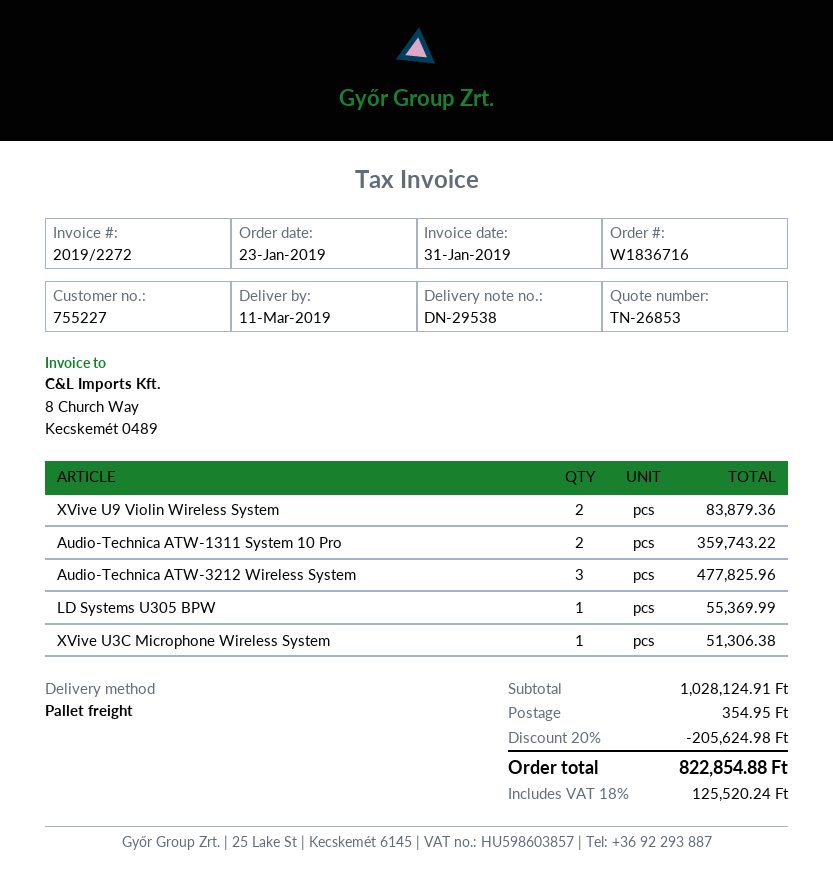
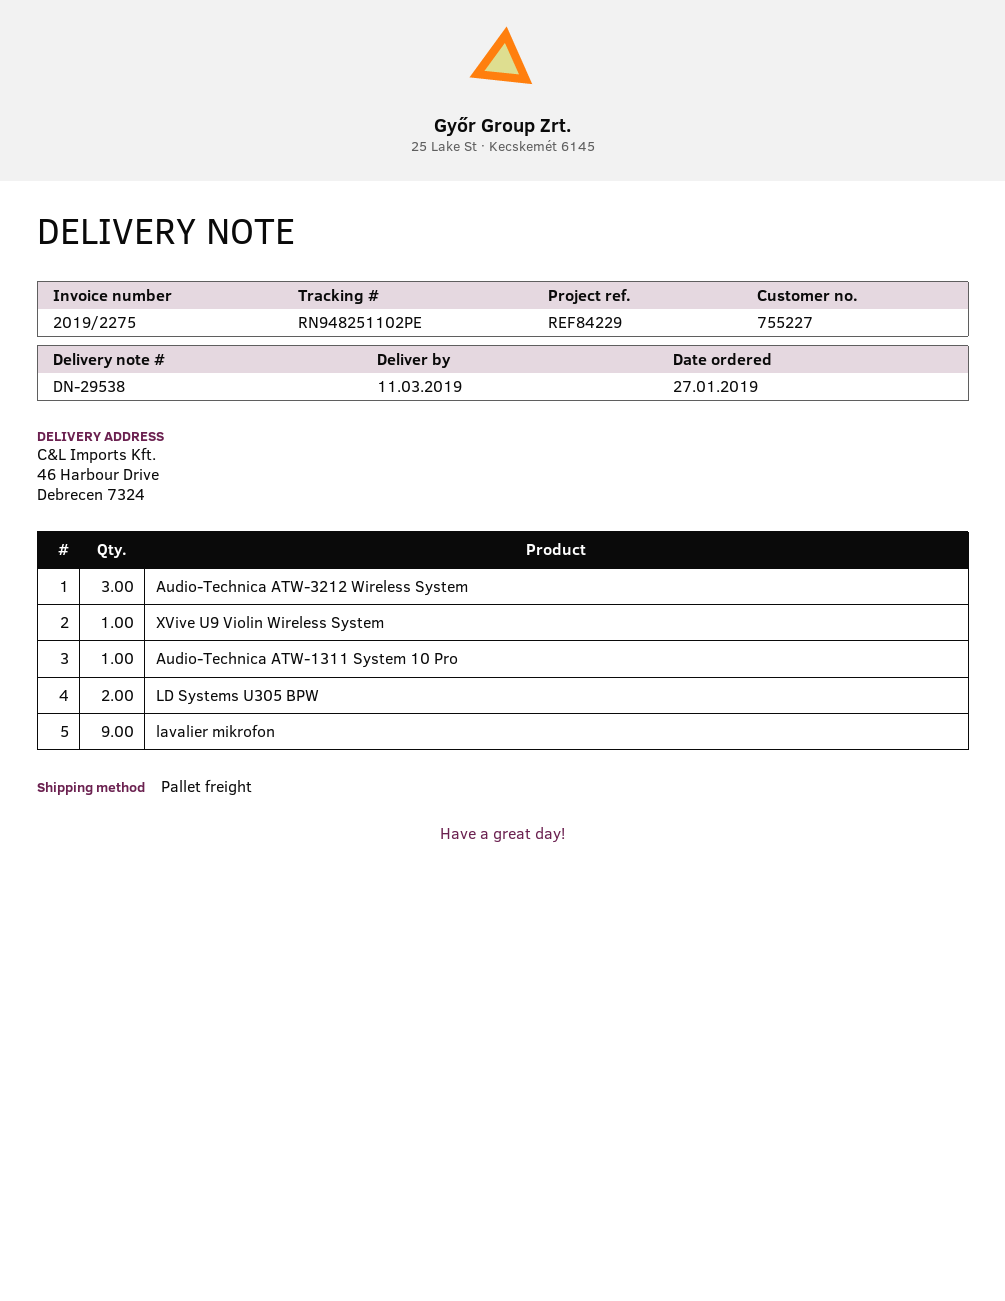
order date: 2019-01-23 -> 2019-01-27
invoice number: 2019/2272 -> 2019/2275
XVive U9 Violin Wireless System: 2 -> 1
Audio-Technica ATW-1311 System 10 Pro: 2 -> 1
LD Systems U305 BPW: 1 -> 2
XVive U3C Microphone Wireless System: 1 -> none
lavalier mikrofon: none -> 9

